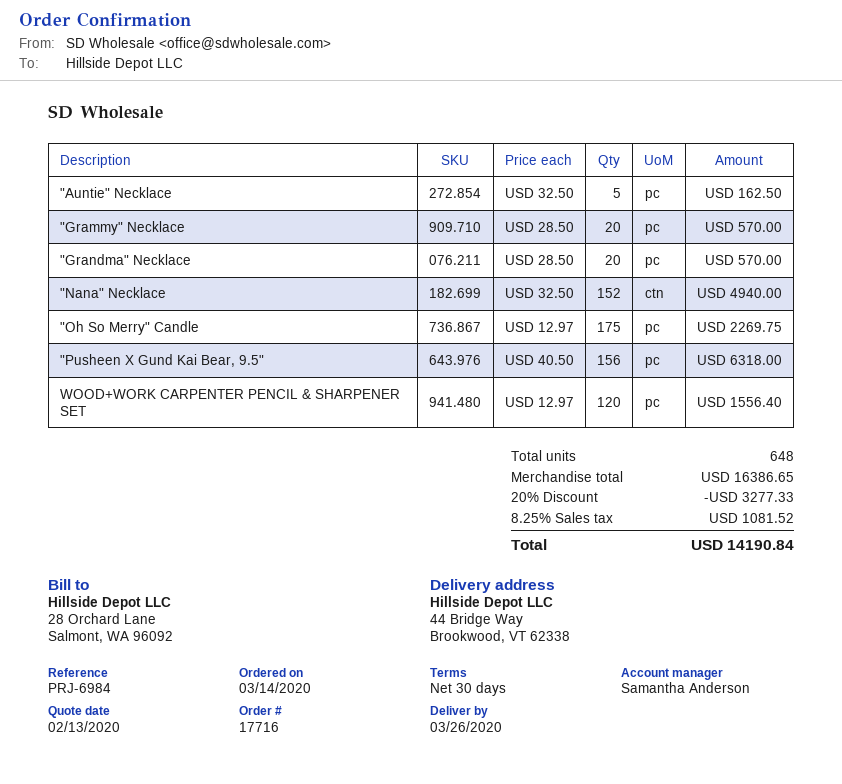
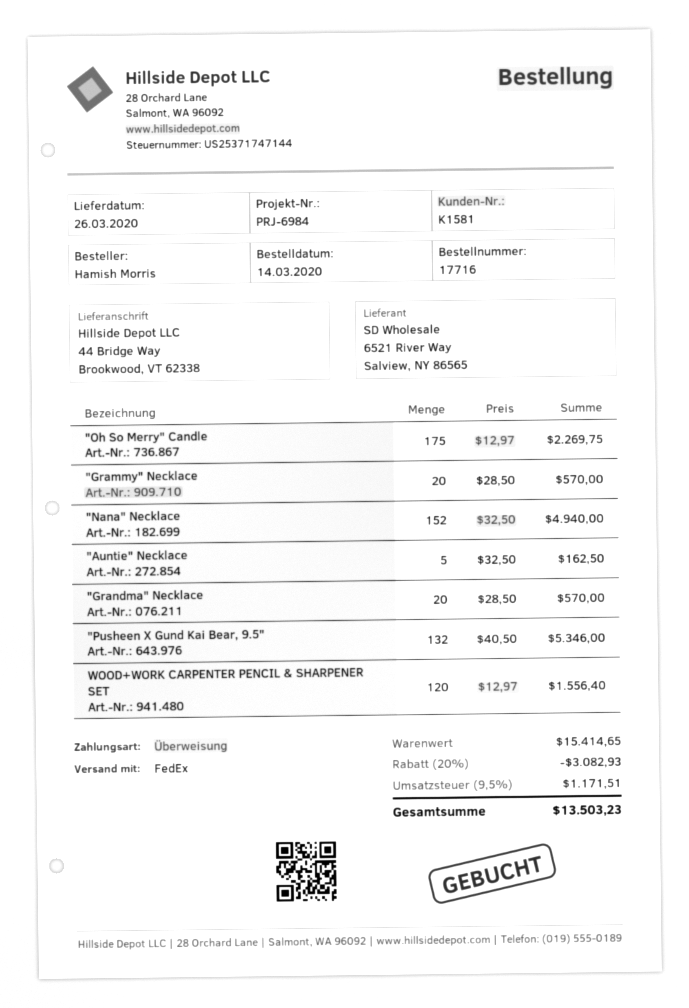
"Pusheen X Gund Kai Bear, 9.5": 156 x 40.50 = 6318.00 -> 132 x 40.50 = 5346.00
subtotal: 16386.65 -> 15414.65
discount: 20% = 3277.33 -> 20% = 3082.93
tax: 8.25% = 1081.52 -> 9.5% = 1171.51
total: 14190.84 -> 13503.23

